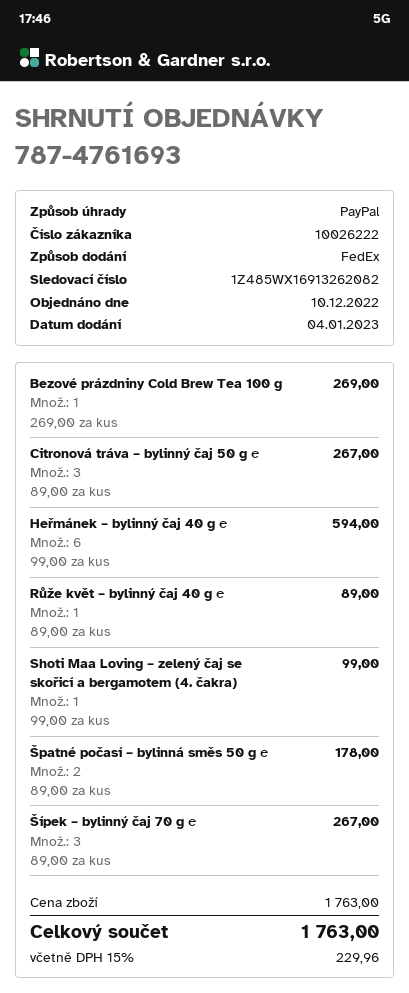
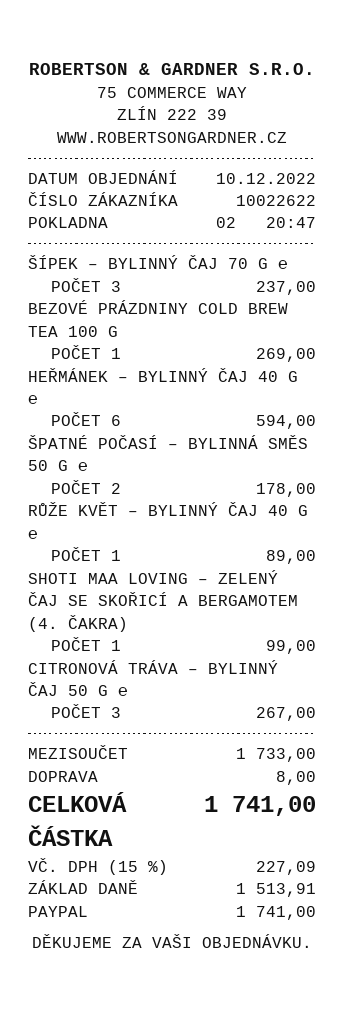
customer number: 10026222 -> 10022622
Šípek – bylinný čaj 70 g ℮: 3 for 267.00 -> 3 for 237.00
subtotal: 1763.00 -> 1733.00
shipping: none -> 8.00
tax: 15% = 229.96 -> 15% = 227.09
total: 1763.00 -> 1741.00

